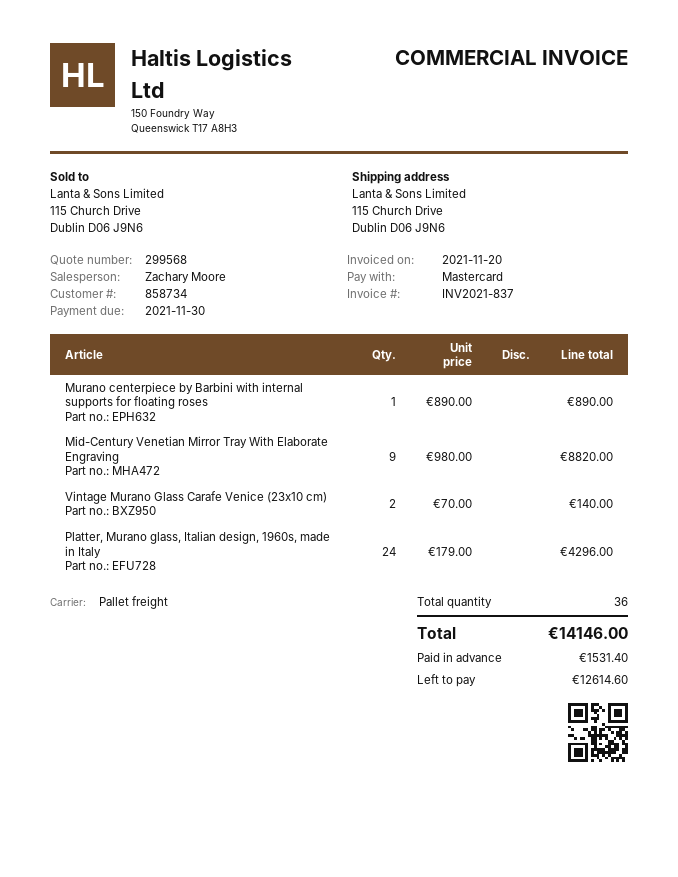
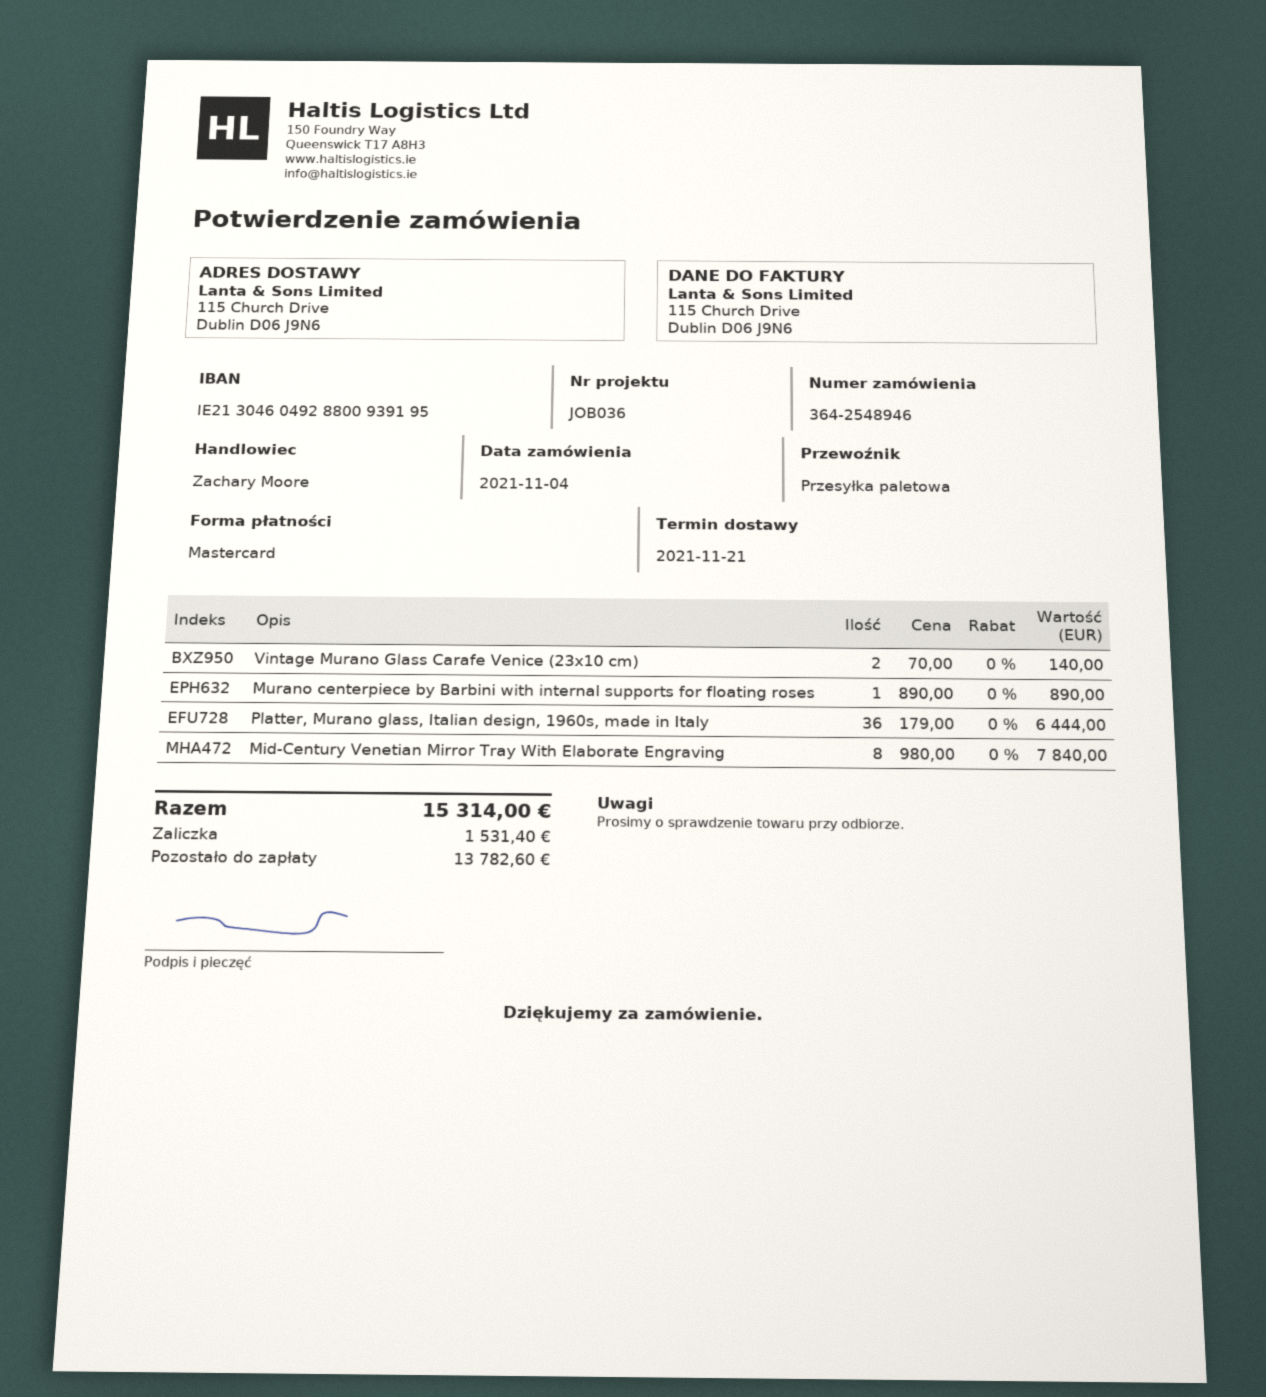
Mid-Century Venetian Mirror Tray With Elaborate Engraving: 9 x 980.00 = 8820.00 -> 8 x 980.00 = 7840.00
Platter, Murano glass, Italian design, 1960s, made in Italy: 24 x 179.00 = 4296.00 -> 36 x 179.00 = 6444.00
total: 14146.00 -> 15314.00
balance: 12614.60 -> 13782.60

